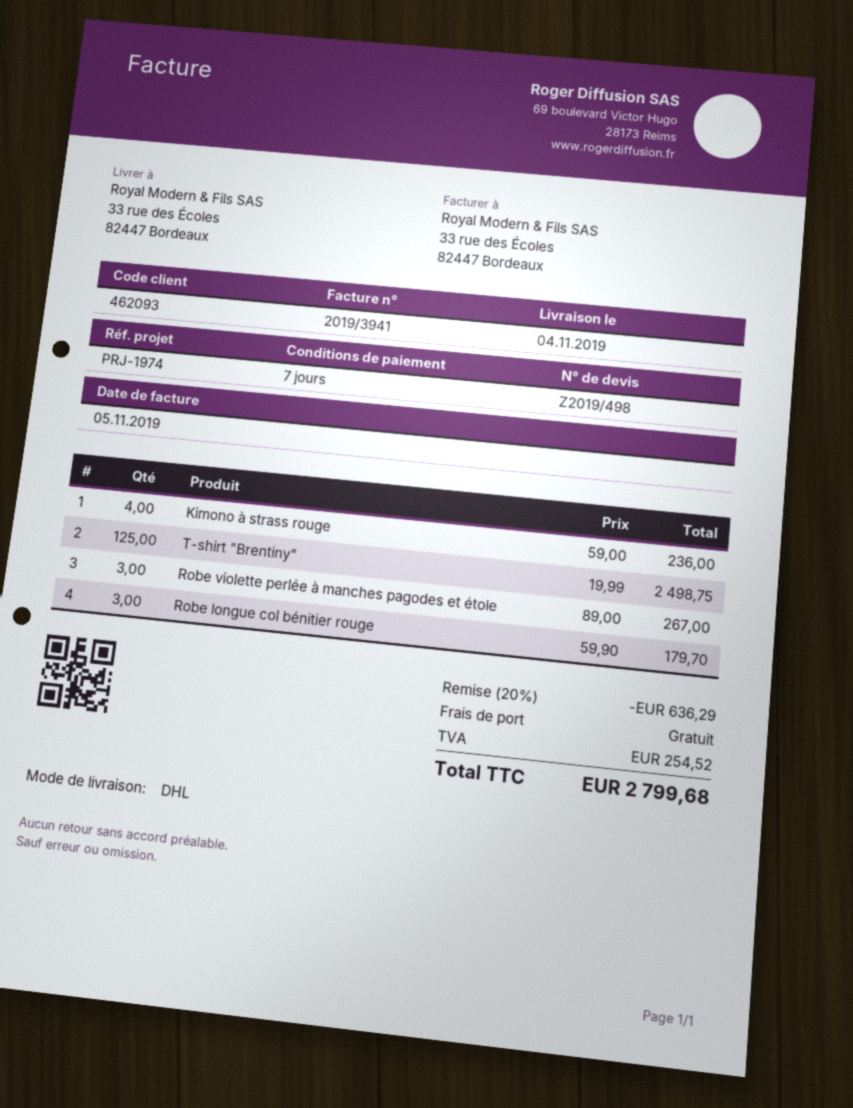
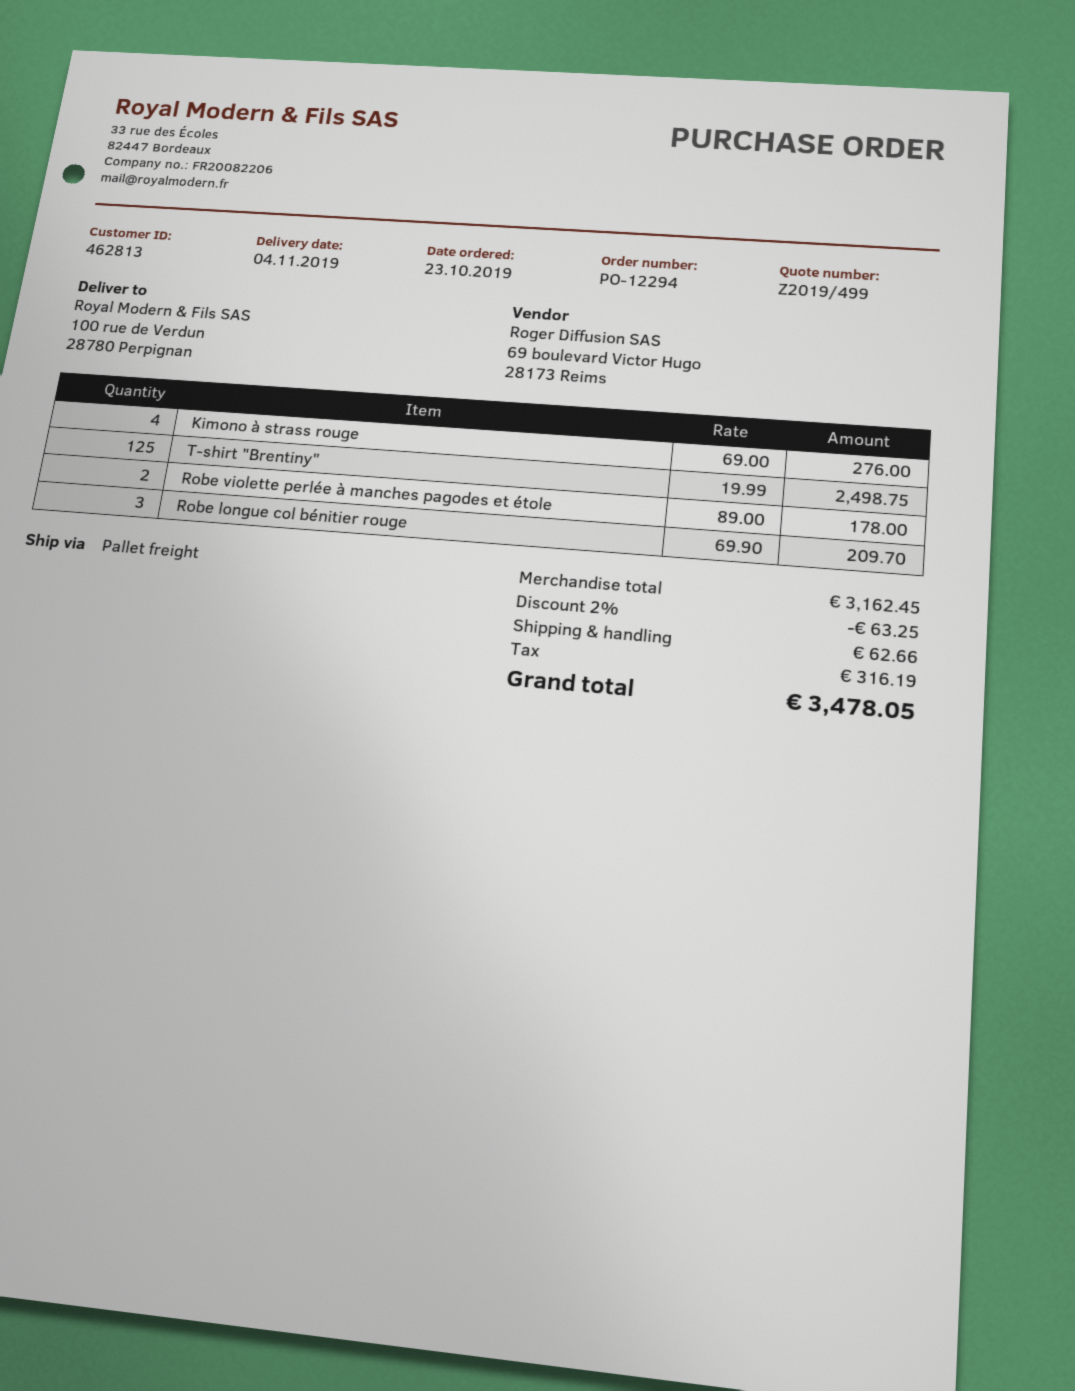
quote number: Z2019/498 -> Z2019/499
customer number: 462093 -> 462813
shipping method: DHL -> pallet freight
ship to: 33 rue des Écoles, 82447 Bordeaux -> 100 rue de Verdun, 28780 Perpignan
Kimono à strass rouge: 4 x 59.00 = 236.00 -> 4 x 69.00 = 276.00
Robe violette perlée à manches pagodes et étole: 3 x 89.00 = 267.00 -> 2 x 89.00 = 178.00
Robe longue col bénitier rouge: 3 x 59.90 = 179.70 -> 3 x 69.90 = 209.70
discount: 20% = 636.29 -> 2% = 63.25
shipping: 0.00 -> 62.66
tax: 254.52 -> 316.19
total: 2799.68 -> 3478.05

